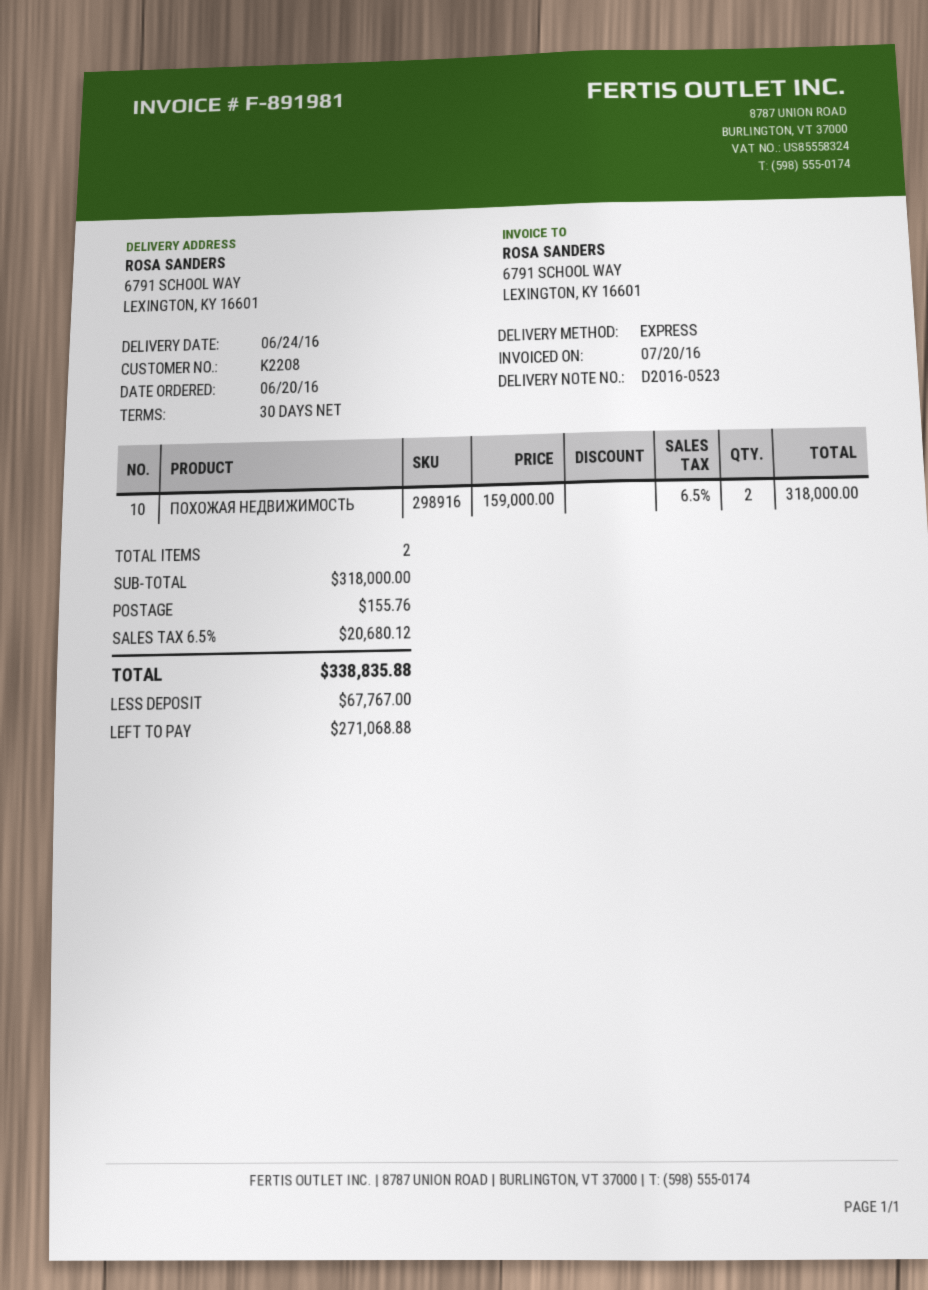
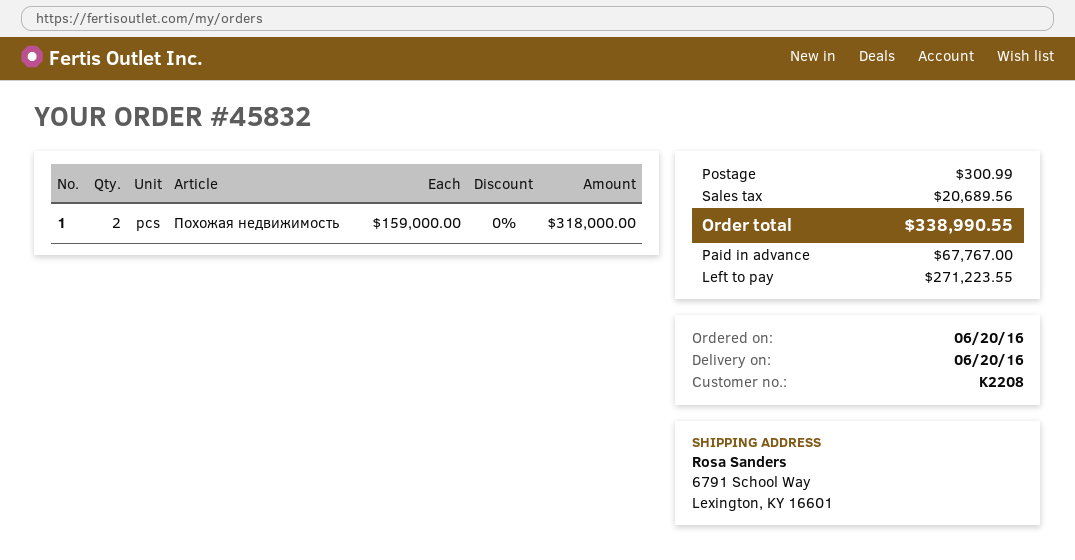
delivery date: 2016-06-24 -> 2016-06-20
shipping: 155.76 -> 300.99
tax: 20680.12 -> 20689.56
total: 338835.88 -> 338990.55
balance: 271068.88 -> 271223.55

